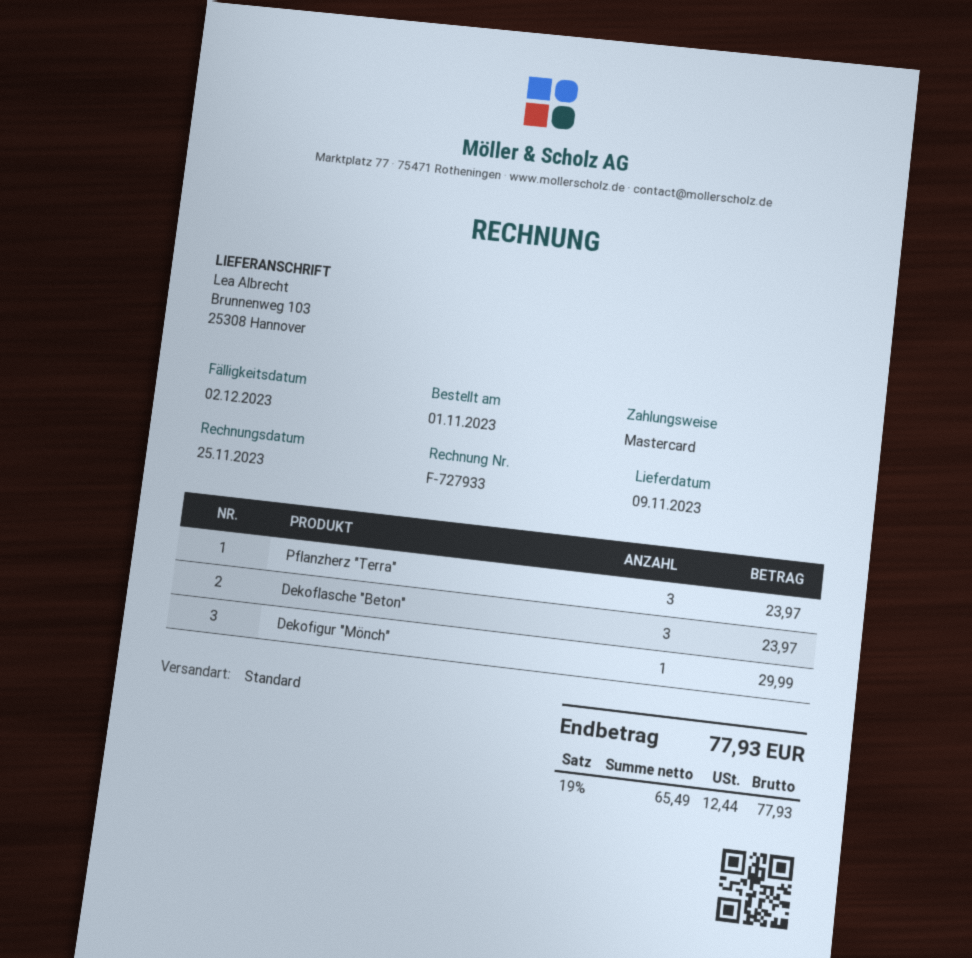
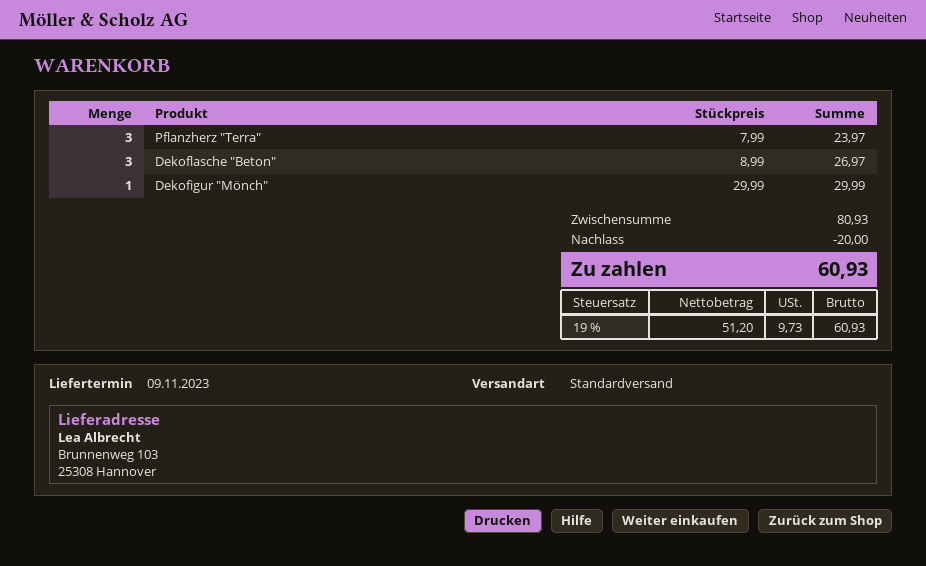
Dekoflasche "Beton": 3 for 23.97 -> 3 for 26.97
discount: none -> 20.00
net: 65.49 -> 51.20
tax: 19% = 12.44 -> 19% = 9.73
total: 77.93 -> 60.93

